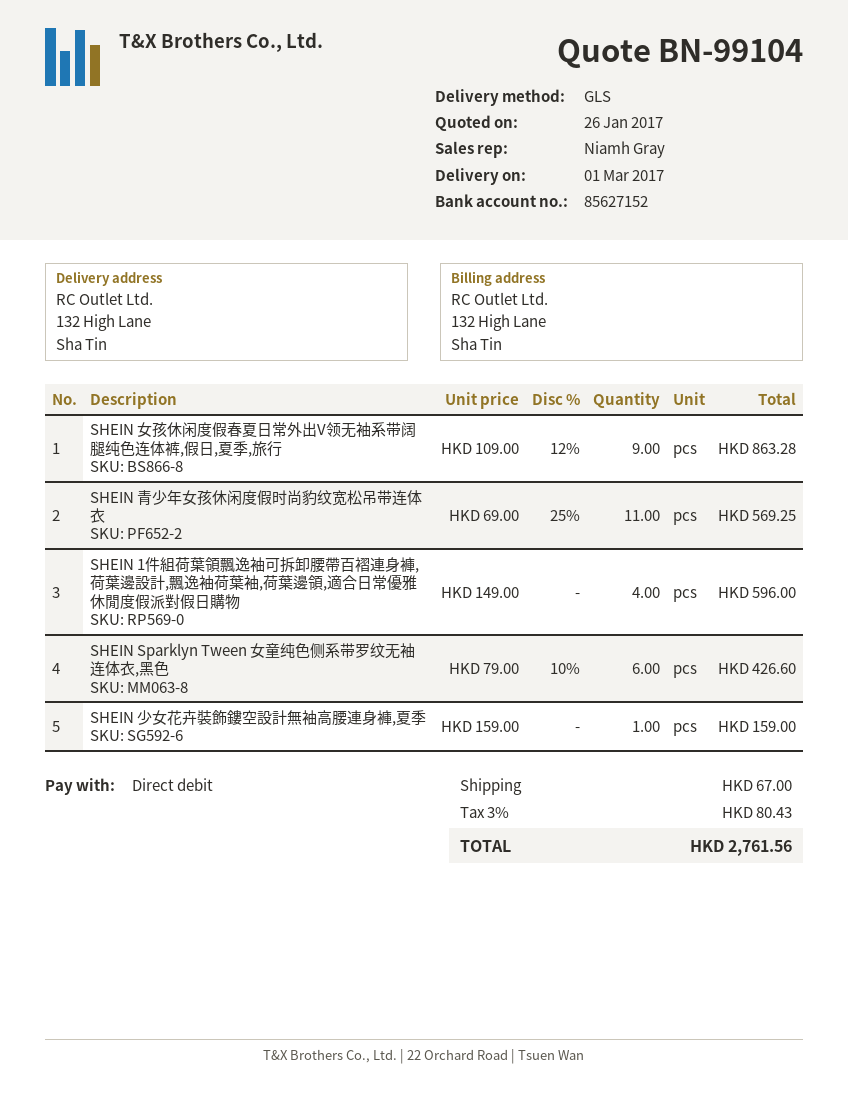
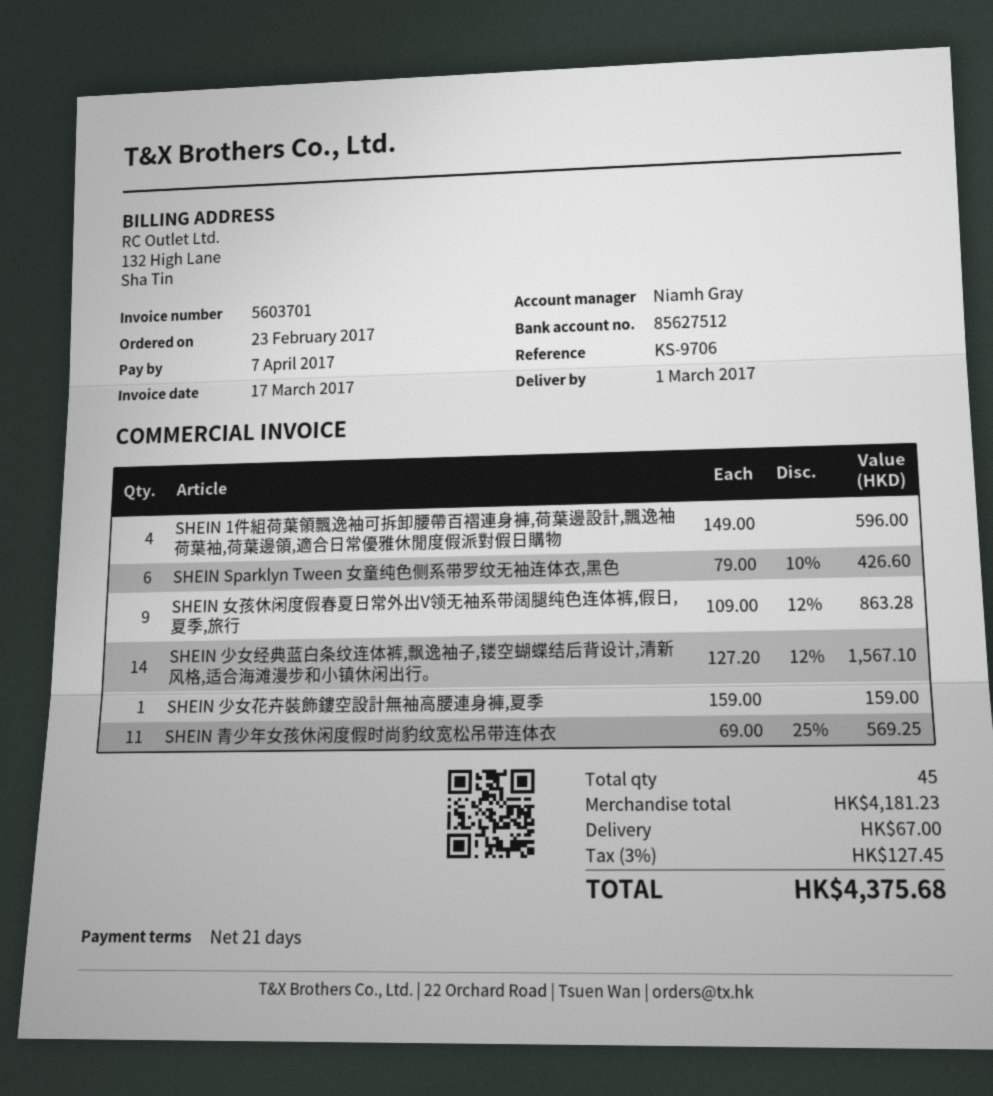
bank account: 85627152 -> 85627512
SHEIN 少女经典蓝白条纹连体裤,飘逸袖子,镂空蝴蝶结后背设计,清新风格,适合海滩漫步和小镇休闲出行。: none -> 14 x 127.20 - 12% = 1567.10
tax: 3% = 80.43 -> 3% = 127.45
total: 2761.56 -> 4375.68

